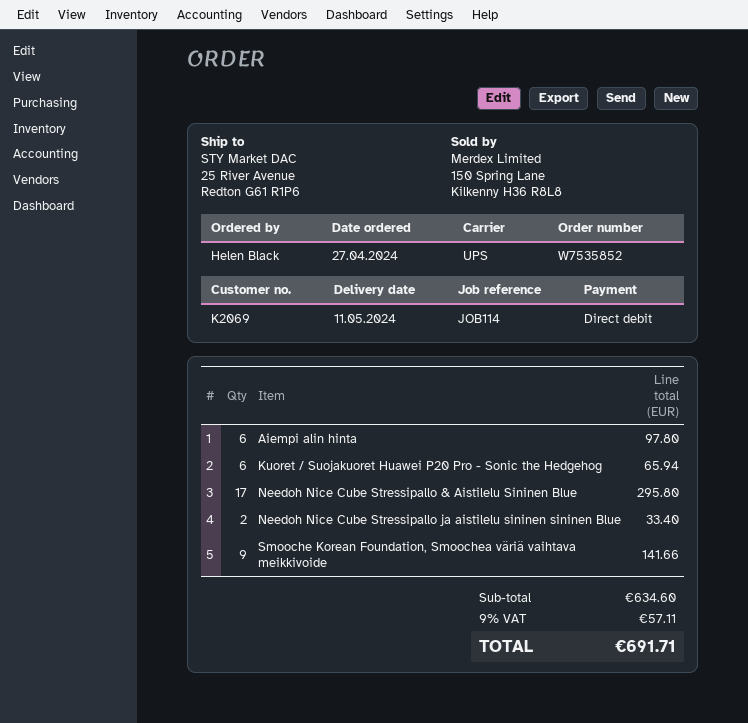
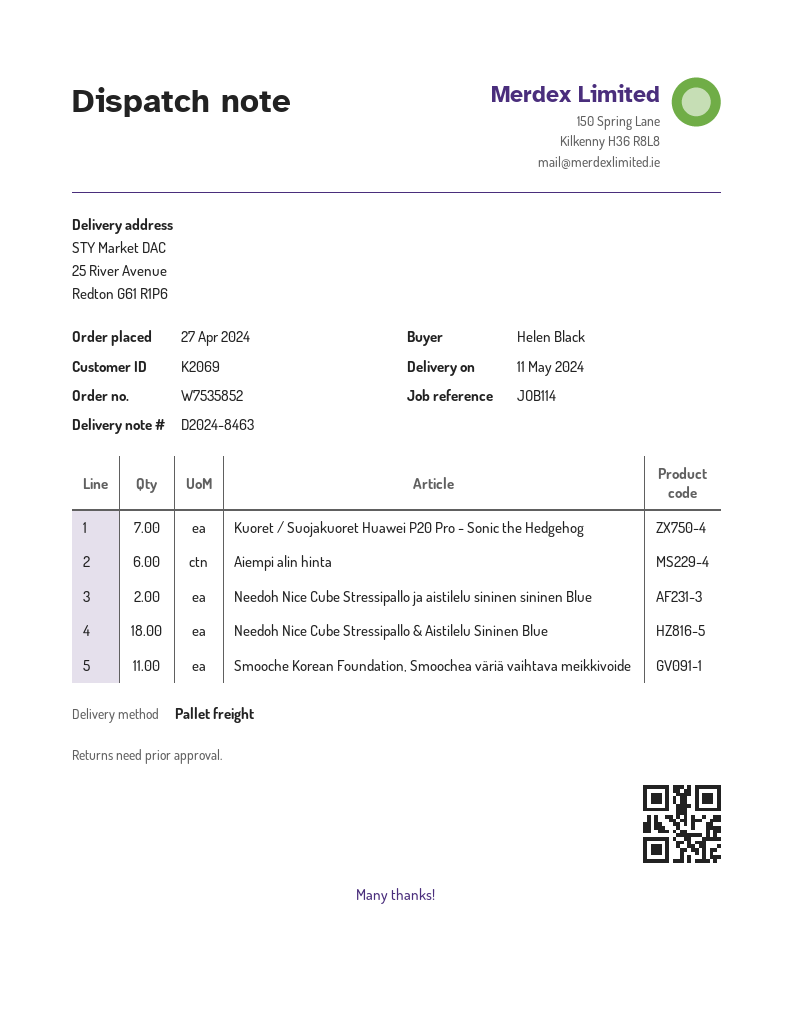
shipping method: UPS -> pallet freight
Kuoret / Suojakuoret Huawei P20 Pro - Sonic the Hedgehog: 6 -> 7
Needoh Nice Cube Stressipallo & Aistilelu Sininen Blue: 17 -> 18
Smooche Korean Foundation, Smoochea väriä vaihtava meikkivoide: 9 -> 11

